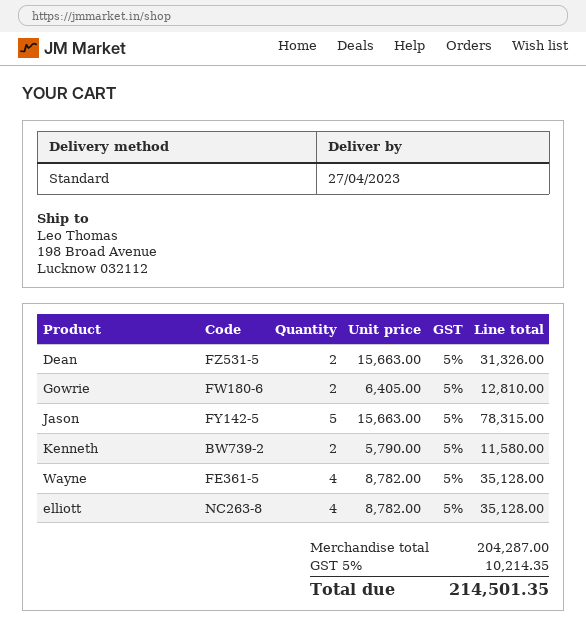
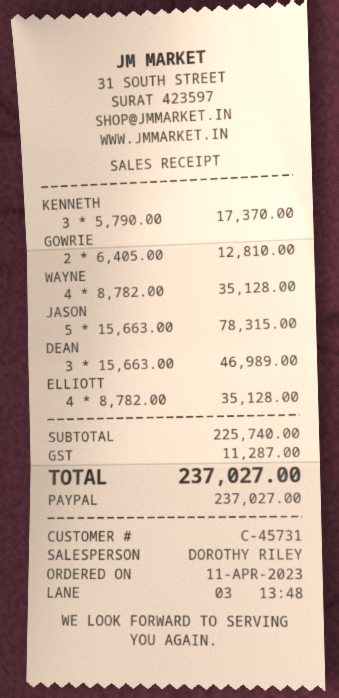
Dean: 2 x 15663.00 = 31326.00 -> 3 x 15663.00 = 46989.00
Kenneth: 2 x 5790.00 = 11580.00 -> 3 x 5790.00 = 17370.00
subtotal: 204287.00 -> 225740.00
tax: 10214.35 -> 11287.00
total: 214501.35 -> 237027.00

